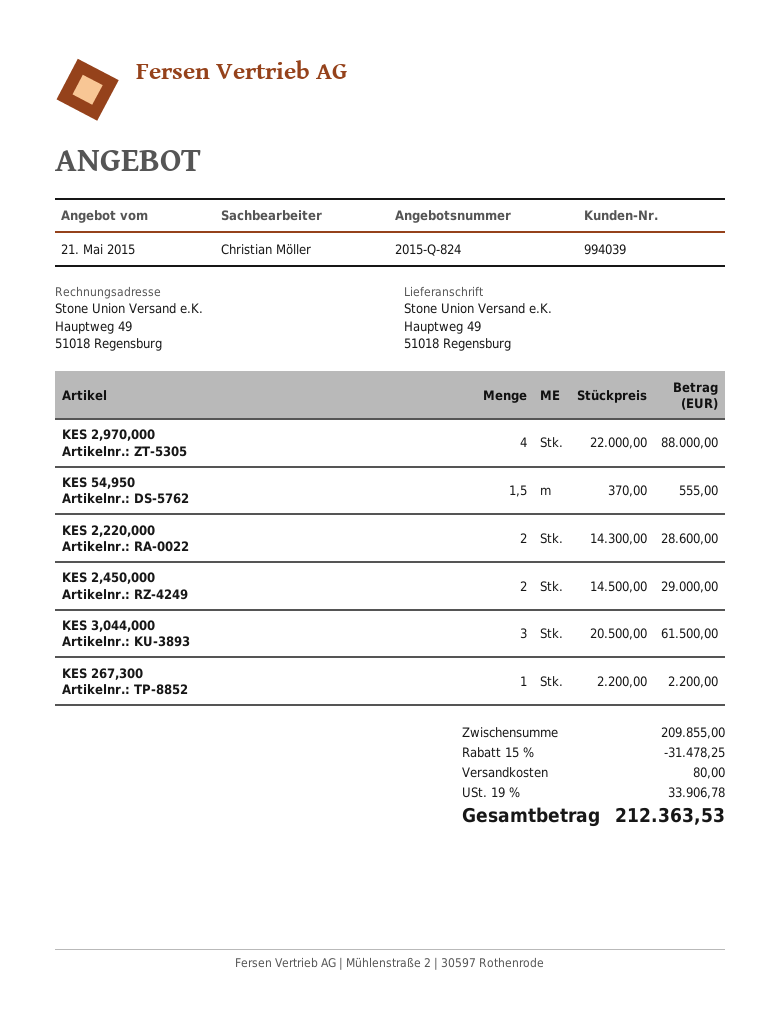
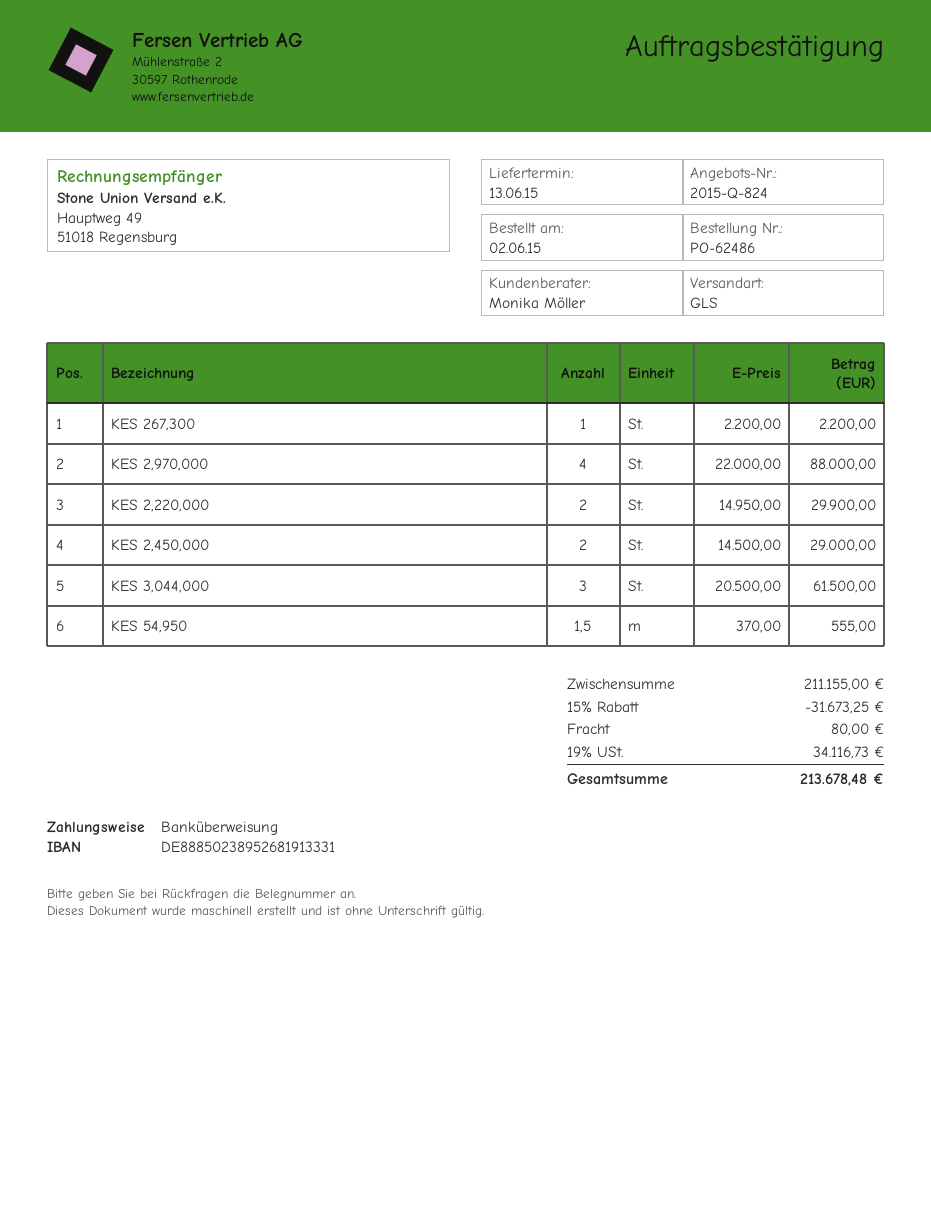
sales rep: Christian Möller -> Monika Möller
KES 2,220,000: 2 x 14300.00 = 28600.00 -> 2 x 14950.00 = 29900.00
subtotal: 209855.00 -> 211155.00
discount: 15% = 31478.25 -> 15% = 31673.25
tax: 19% = 33906.78 -> 19% = 34116.73
total: 212363.53 -> 213678.48

